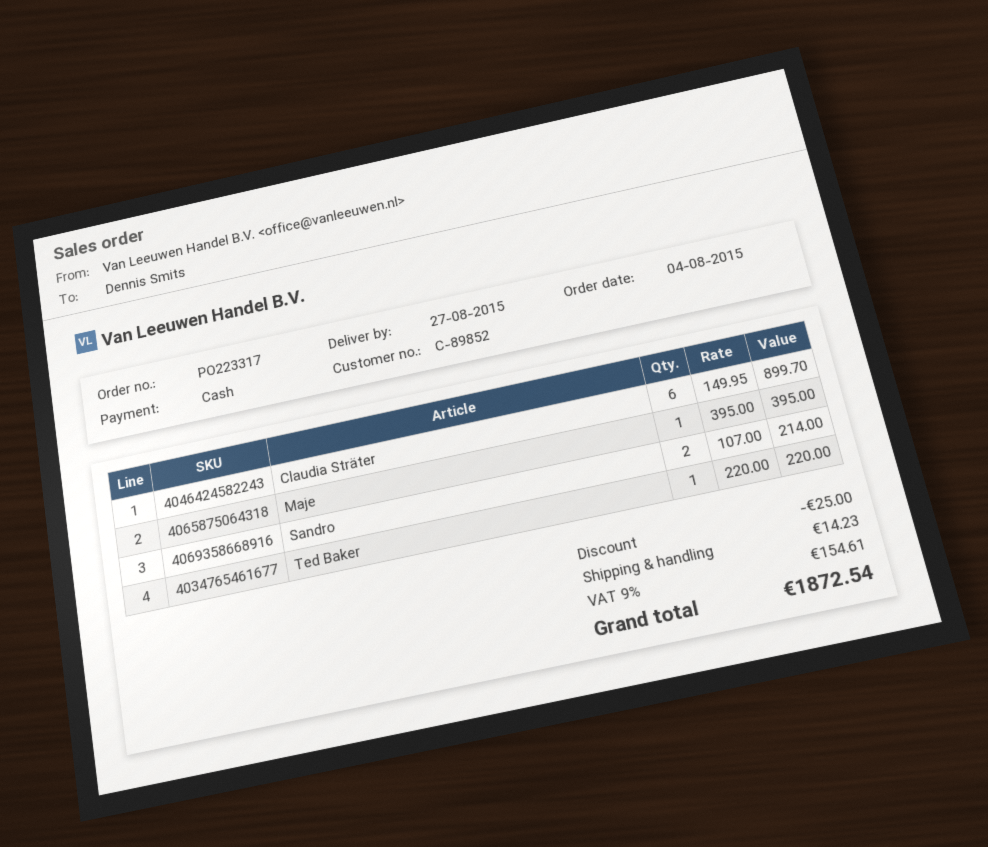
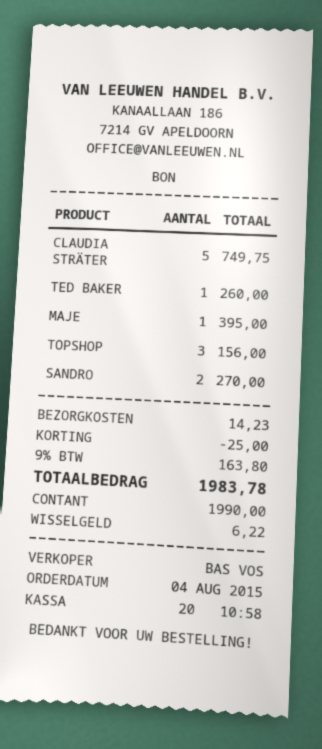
Claudia Sträter: 6 for 899.70 -> 5 for 749.75
Sandro: 2 for 214.00 -> 2 for 270.00
Ted Baker: 1 for 220.00 -> 1 for 260.00
TOPSHOP: none -> 3 for 156.00
tax: 9% = 154.61 -> 9% = 163.80
total: 1872.54 -> 1983.78

